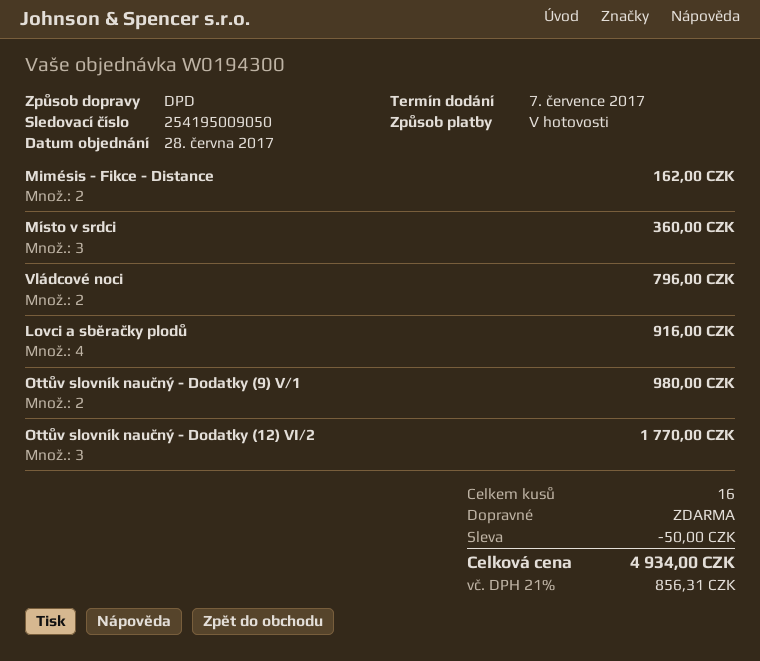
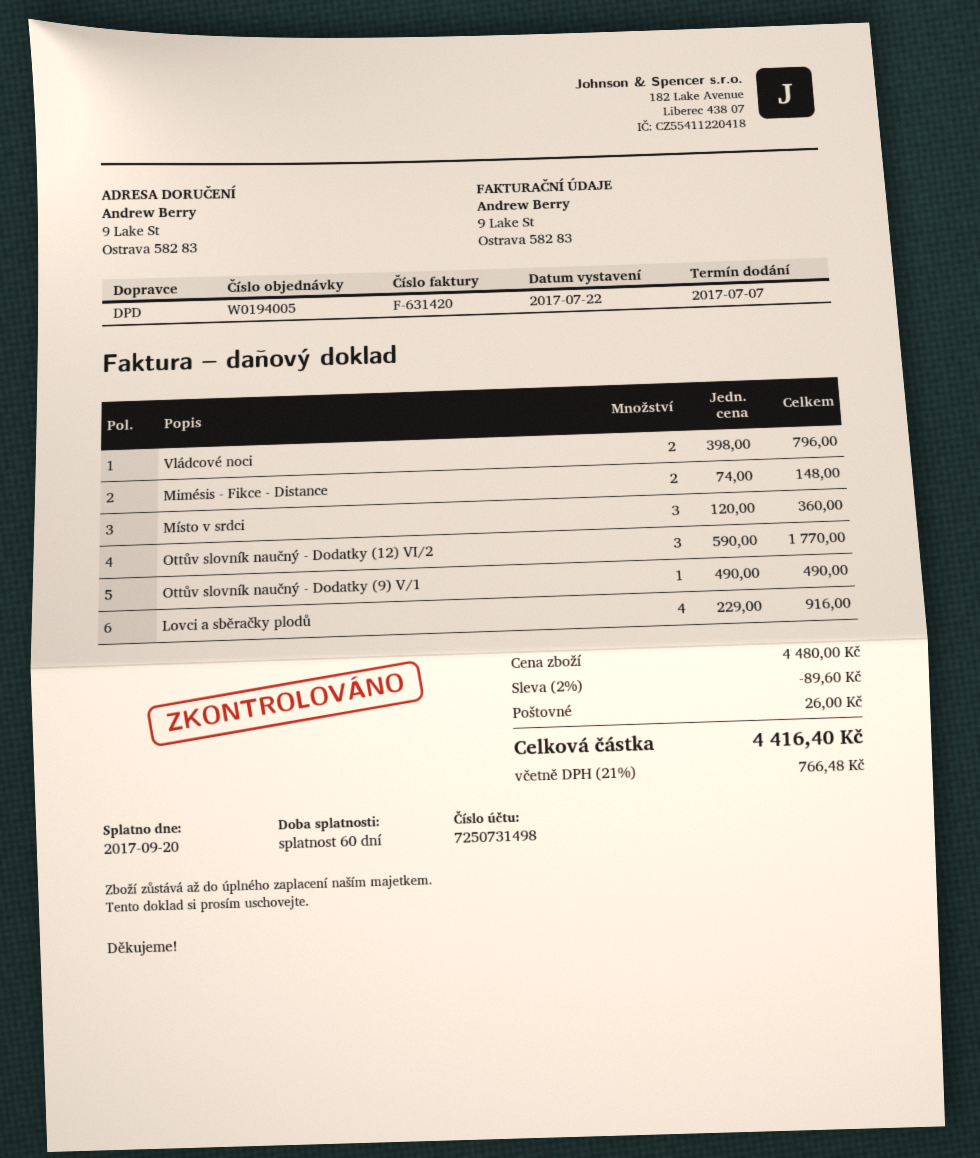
order number: W0194300 -> W0194005
Mimésis - Fikce - Distance: 2 for 162.00 -> 2 for 148.00
Ottův slovník naučný - Dodatky (9) V/1: 2 for 980.00 -> 1 for 490.00
discount: 50.00 -> 89.60
shipping: 0.00 -> 26.00
tax: 21% = 856.31 -> 21% = 766.48
total: 4934.00 -> 4416.40

